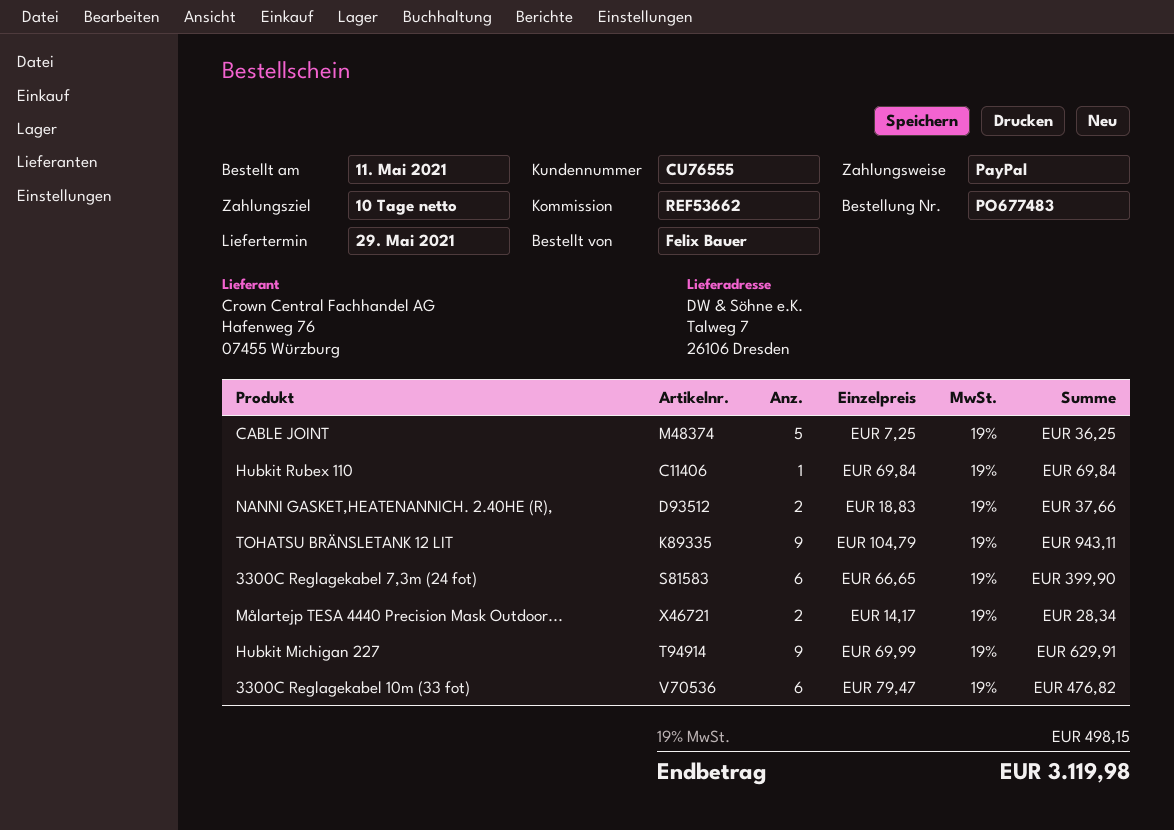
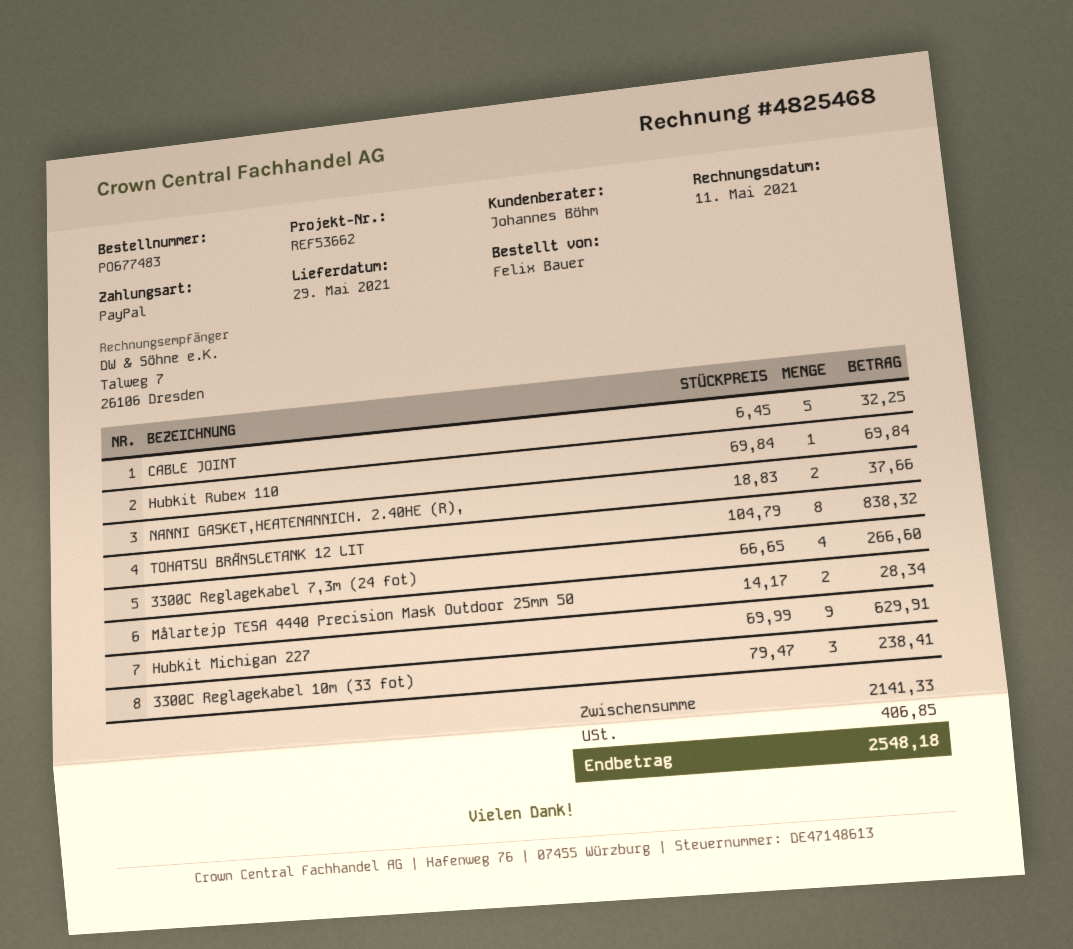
CABLE JOINT: 5 x 7.25 = 36.25 -> 5 x 6.45 = 32.25
TOHATSU BRÄNSLETANK 12 LIT: 9 x 104.79 = 943.11 -> 8 x 104.79 = 838.32
3300C Reglagekabel 7,3m (24 fot): 6 x 66.65 = 399.90 -> 4 x 66.65 = 266.60
3300C Reglagekabel 10m (33 fot): 6 x 79.47 = 476.82 -> 3 x 79.47 = 238.41
tax: 498.15 -> 406.85
total: 3119.98 -> 2548.18

